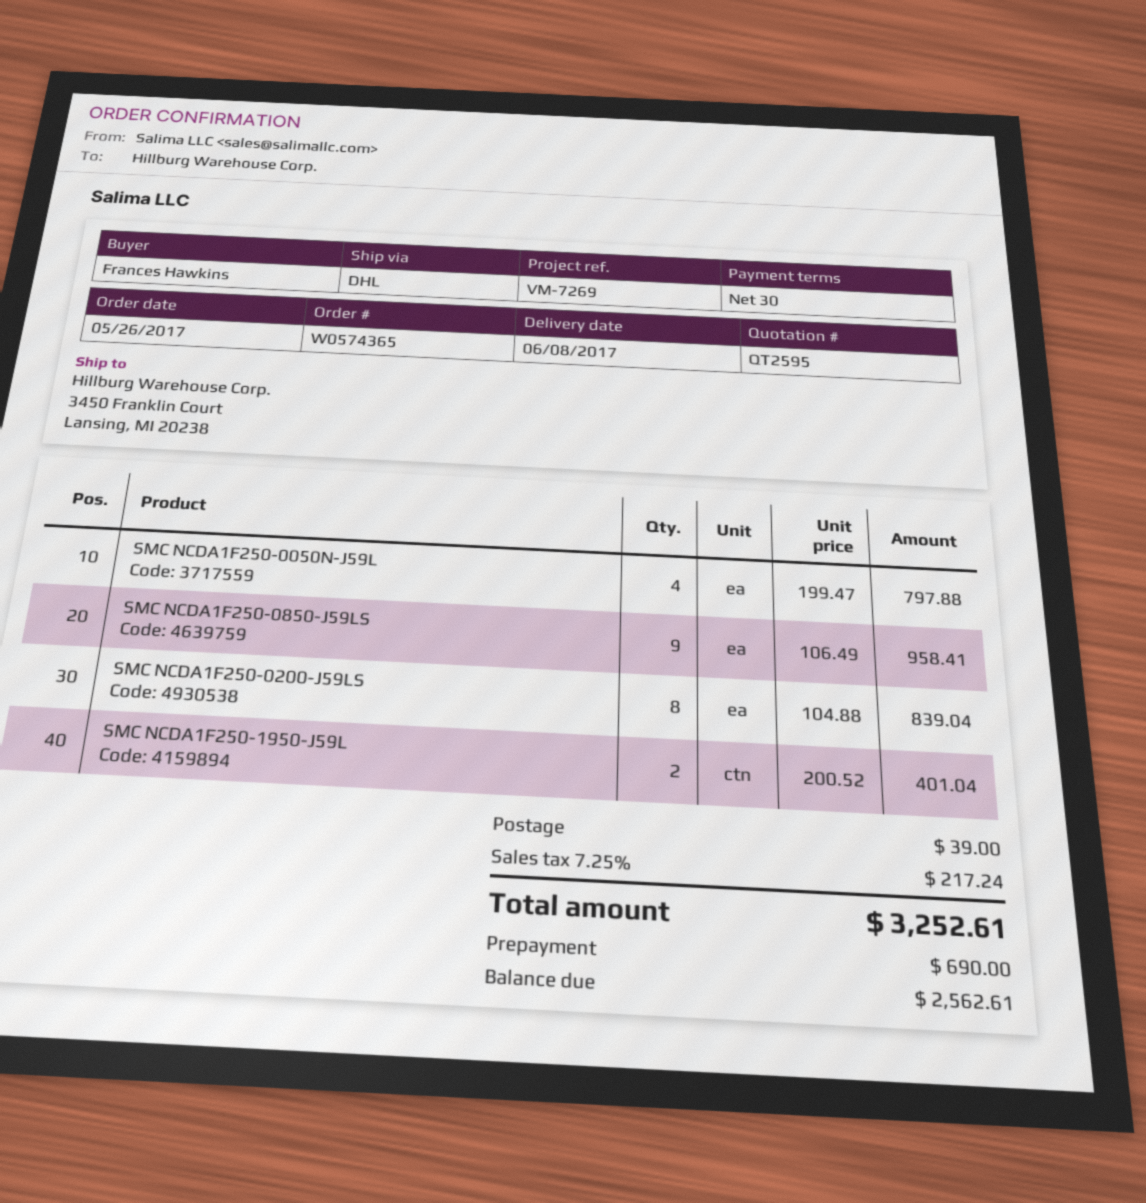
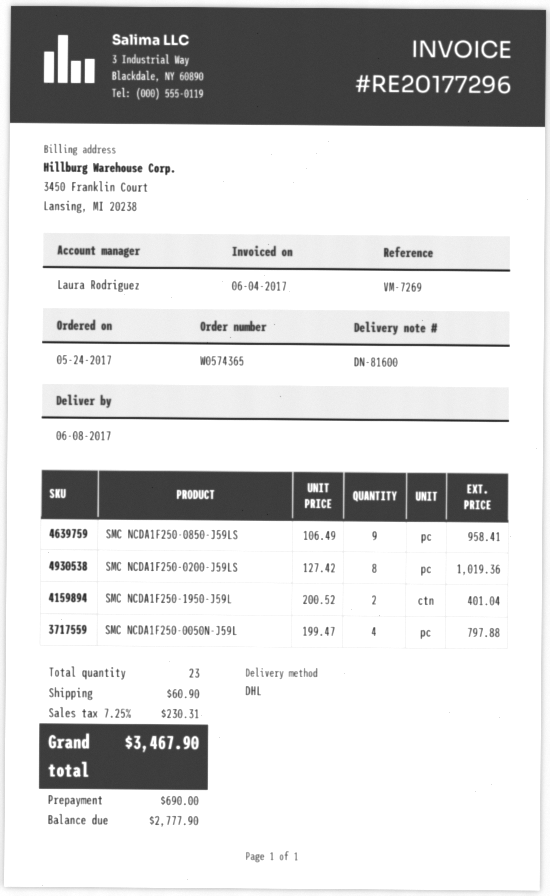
order date: 2017-05-26 -> 2017-05-24
SMC NCDA1F250-0200-J59LS: 8 x 104.88 = 839.04 -> 8 x 127.42 = 1019.36
shipping: 39.00 -> 60.90
tax: 7.25% = 217.24 -> 7.25% = 230.31
total: 3252.61 -> 3467.90
balance: 2562.61 -> 2777.90

